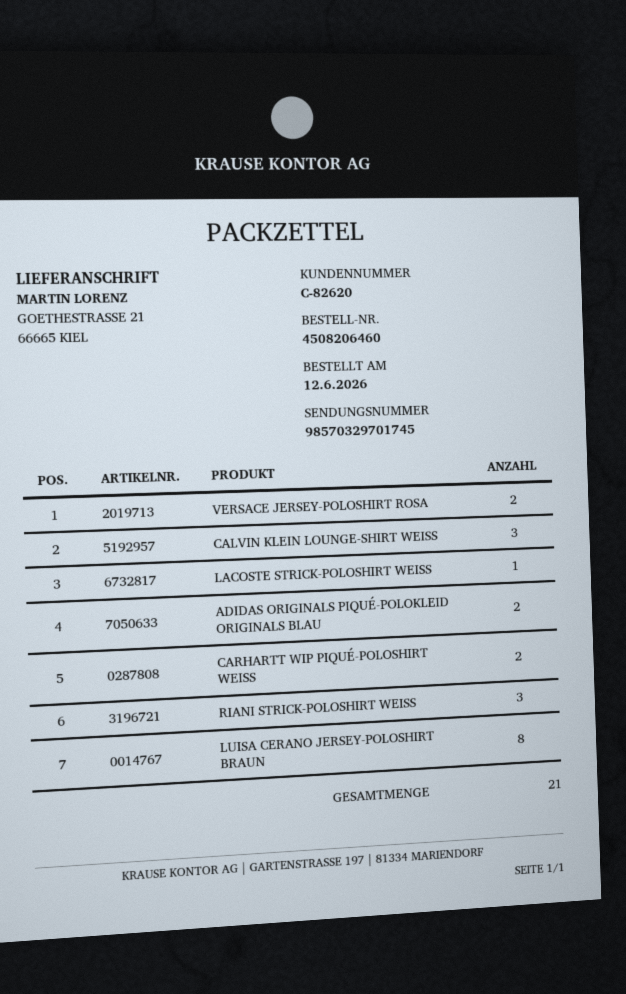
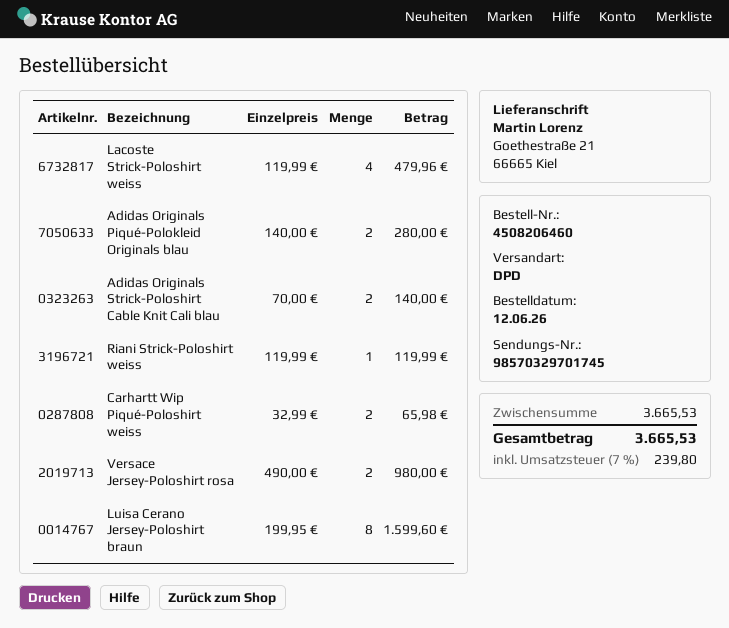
CALVIN KLEIN LOUNGE-SHIRT WEISS: 3 -> none
LACOSTE STRICK-POLOSHIRT WEISS: 1 -> 4
RIANI STRICK-POLOSHIRT WEISS: 3 -> 1
Adidas Originals Strick-Poloshirt Cable Knit Cali blau: none -> 2

